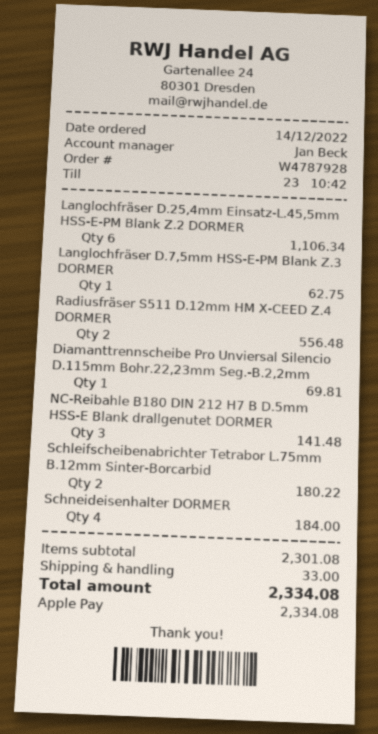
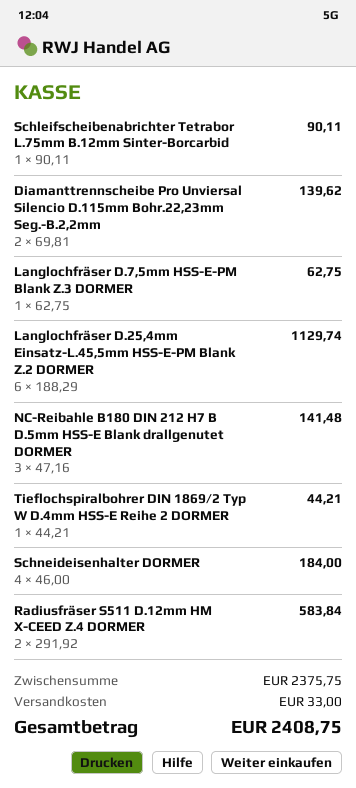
Langlochfräser D.25,4mm Einsatz-L.45,5mm HSS-E-PM Blank Z.2 DORMER: 6 for 1106.34 -> 6 for 1129.74
Radiusfräser S511 D.12mm HM X-CEED Z.4 DORMER: 2 for 556.48 -> 2 for 583.84
Diamanttrennscheibe Pro Unviersal Silencio D.115mm Bohr.22,23mm Seg.-B.2,2mm: 1 for 69.81 -> 2 for 139.62
Schleifscheibenabrichter Tetrabor L.75mm B.12mm Sinter-Borcarbid: 2 for 180.22 -> 1 for 90.11
Tieflochspiralbohrer DIN 1869/2 Typ W D.4mm HSS-E Reihe 2 DORMER: none -> 1 for 44.21
subtotal: 2301.08 -> 2375.75
total: 2334.08 -> 2408.75

